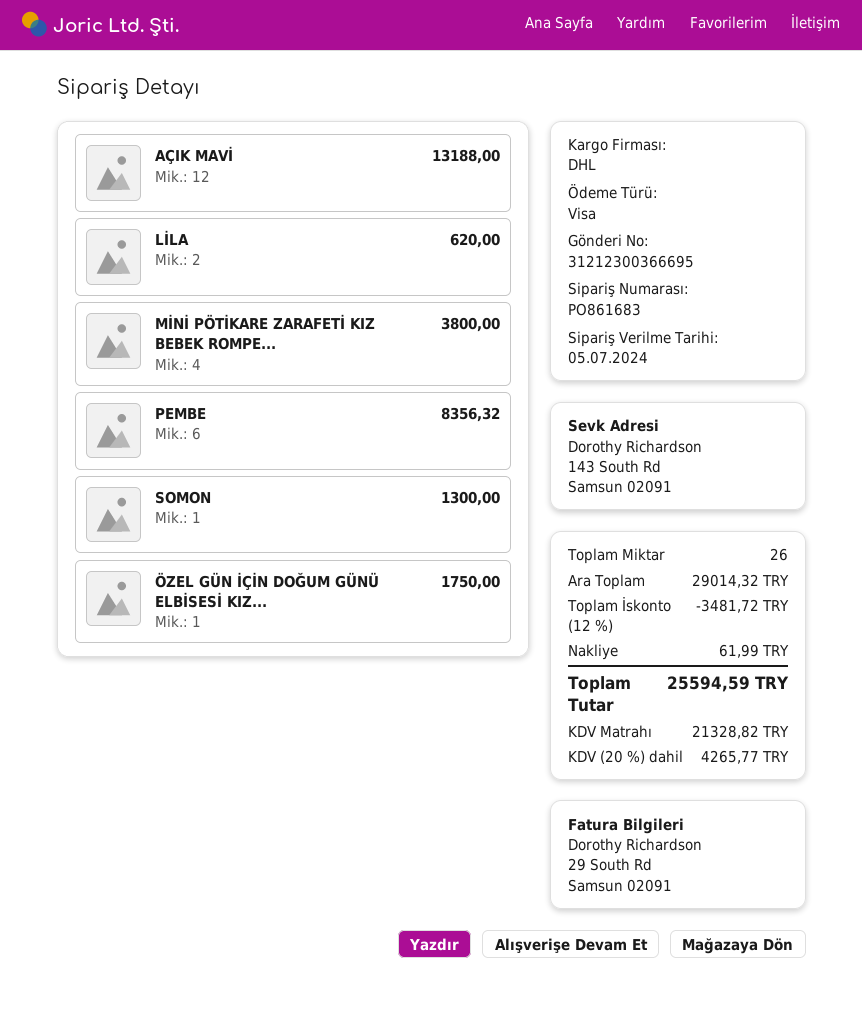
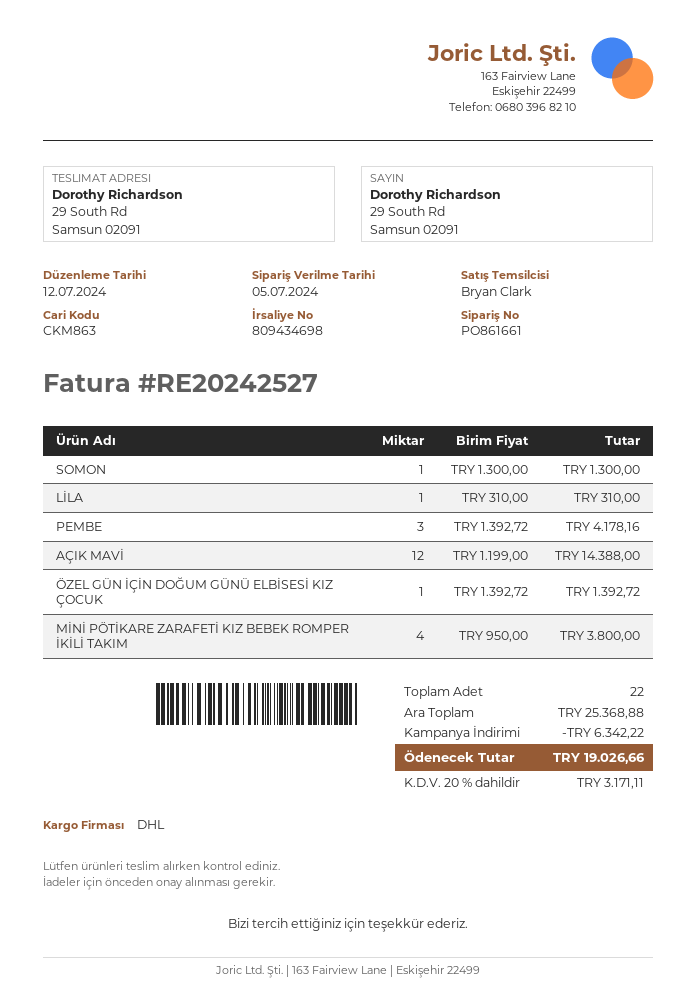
order number: PO861683 -> PO861661
ship to: 143 South Rd, Samsun 02091 -> 29 South Rd, Samsun 02091
AÇIK MAVİ: 12 for 13188.00 -> 12 for 14388.00
LİLA: 2 for 620.00 -> 1 for 310.00
PEMBE: 6 for 8356.32 -> 3 for 4178.16
ÖZEL GÜN İÇİN DOĞUM GÜNÜ ELBİSESİ KIZ...: 1 for 1750.00 -> 1 for 1392.72
total quantity: 26 -> 22
subtotal: 29014.32 -> 25368.88
discount: 3481.72 -> 6342.22
shipping: 61.99 -> none
tax: 20% = 4265.77 -> 20% = 3171.11
total: 25594.59 -> 19026.66

